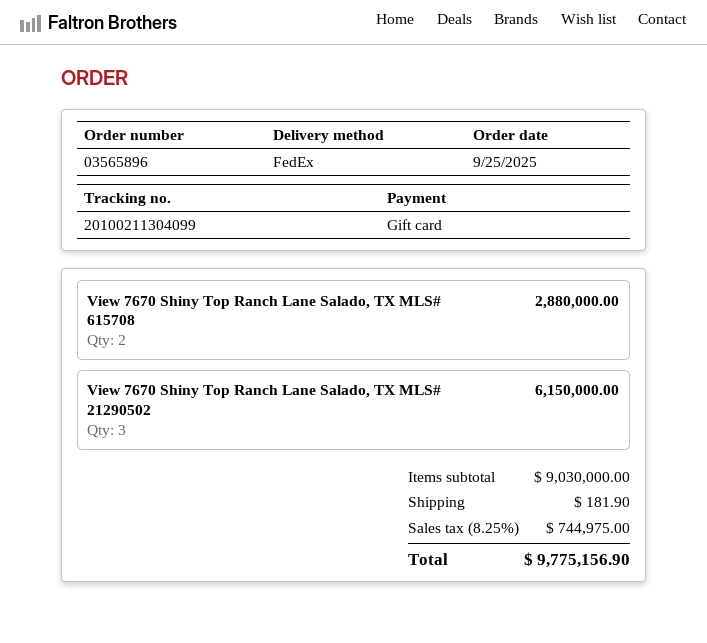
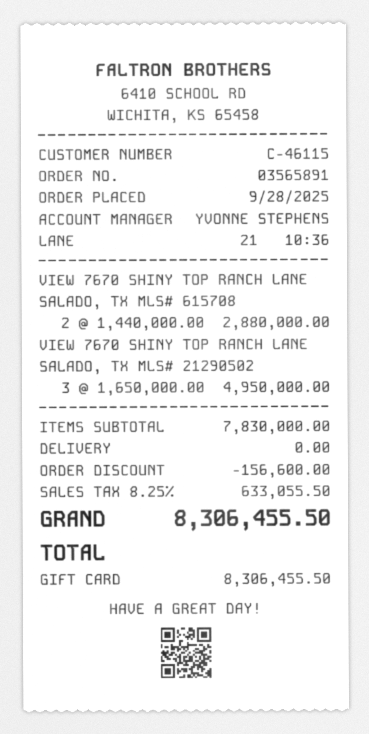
order number: 03565896 -> 03565891
order date: 2025-09-25 -> 2025-09-28
View 7670 Shiny Top Ranch Lane Salado, TX MLS# 21290502: 3 for 6150000.00 -> 3 for 4950000.00
subtotal: 9030000.00 -> 7830000.00
discount: none -> 156600.00
shipping: 181.90 -> 0.00
tax: 8.25% = 744975.00 -> 8.25% = 633055.50
total: 9775156.90 -> 8306455.50

